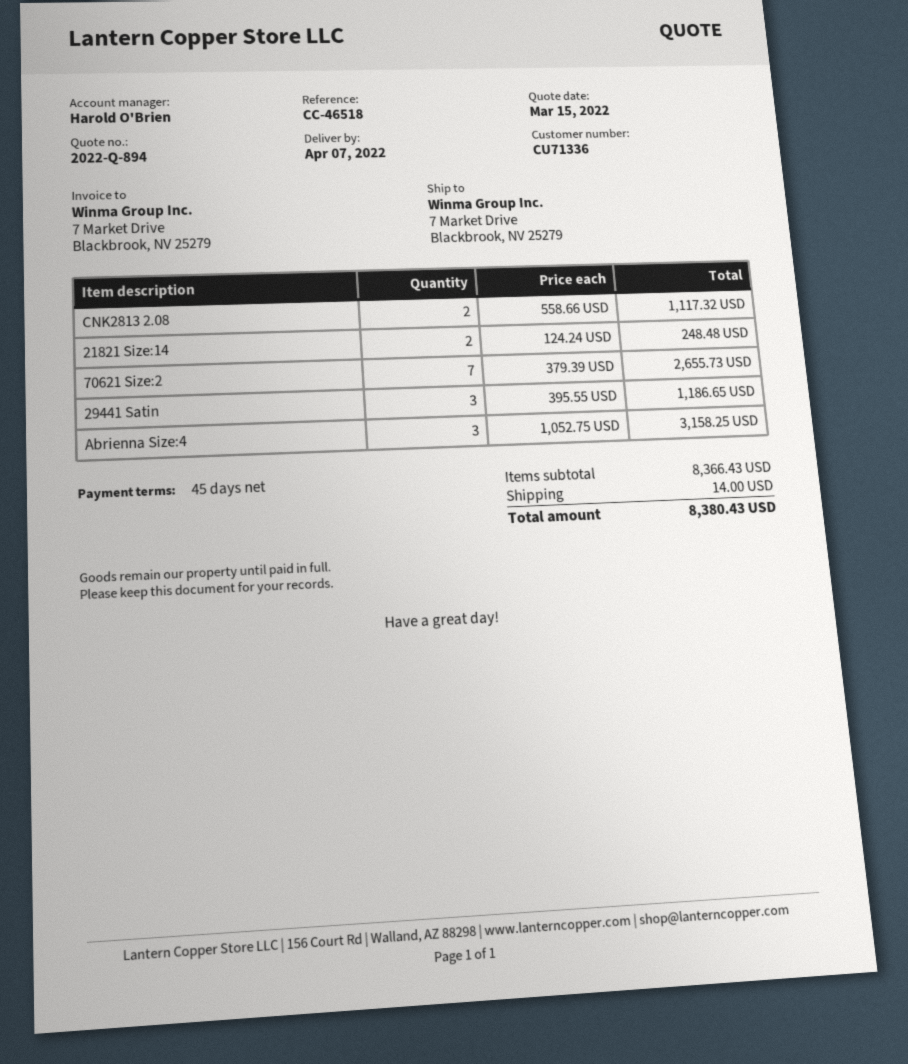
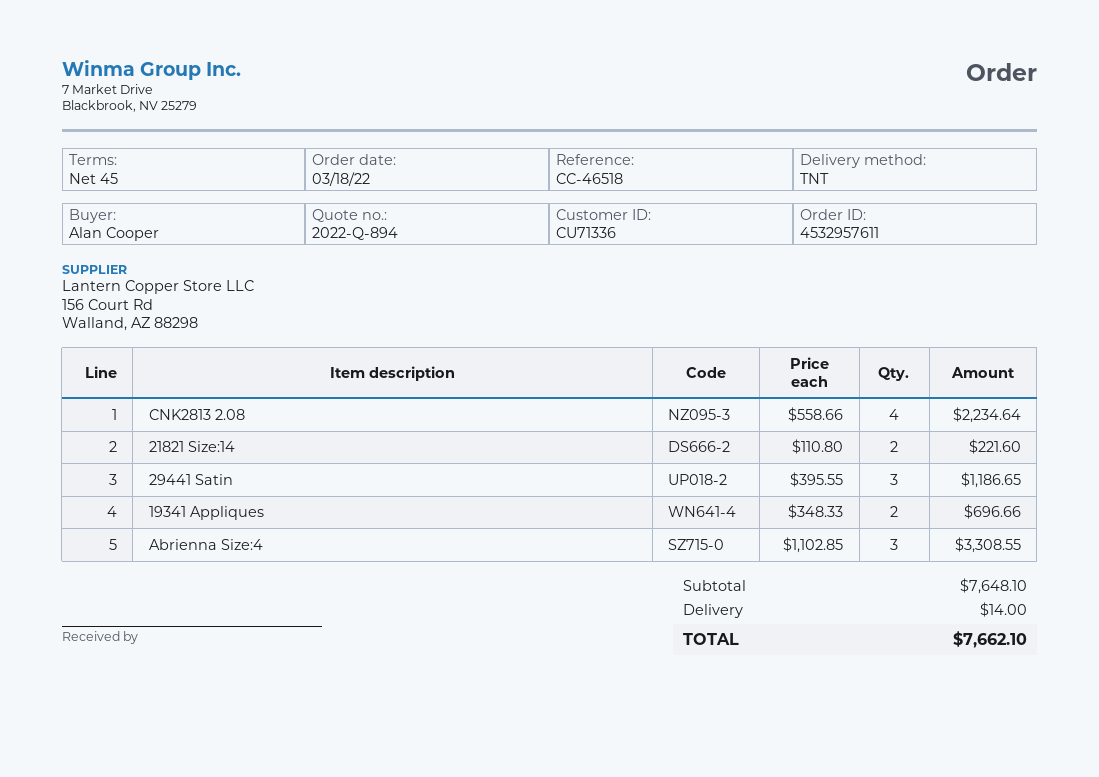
CNK2813 2.08: 2 x 558.66 = 1117.32 -> 4 x 558.66 = 2234.64
21821 Size:14: 2 x 124.24 = 248.48 -> 2 x 110.80 = 221.60
70621 Size:2: 7 x 379.39 = 2655.73 -> none
Abrienna Size:4: 3 x 1052.75 = 3158.25 -> 3 x 1102.85 = 3308.55
19341 Appliques: none -> 2 x 348.33 = 696.66
subtotal: 8366.43 -> 7648.10
total: 8380.43 -> 7662.10

